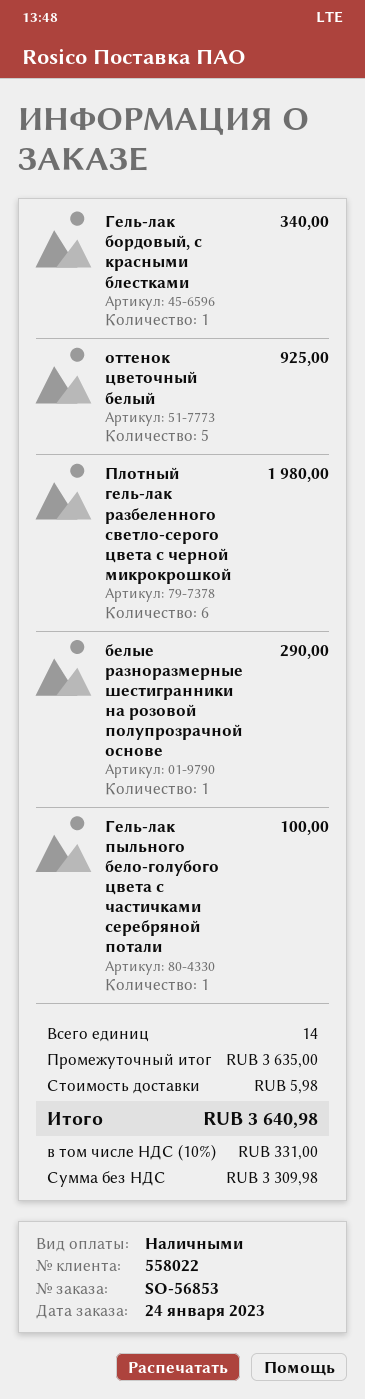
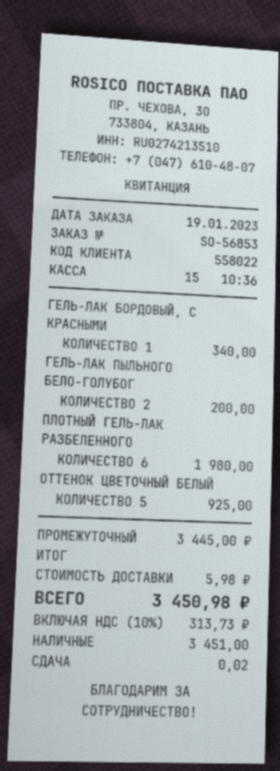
order date: 2023-01-24 -> 2023-01-19
белые разноразмерные шестигранники на розовой полупрозрачной основе: 1 for 290.00 -> none
Гель-лак пыльного бело-голубого цвета с частичками серебряной потали: 1 for 100.00 -> 2 for 200.00
subtotal: 3635.00 -> 3445.00
tax: 10% = 331.00 -> 10% = 313.73
total: 3640.98 -> 3450.98

